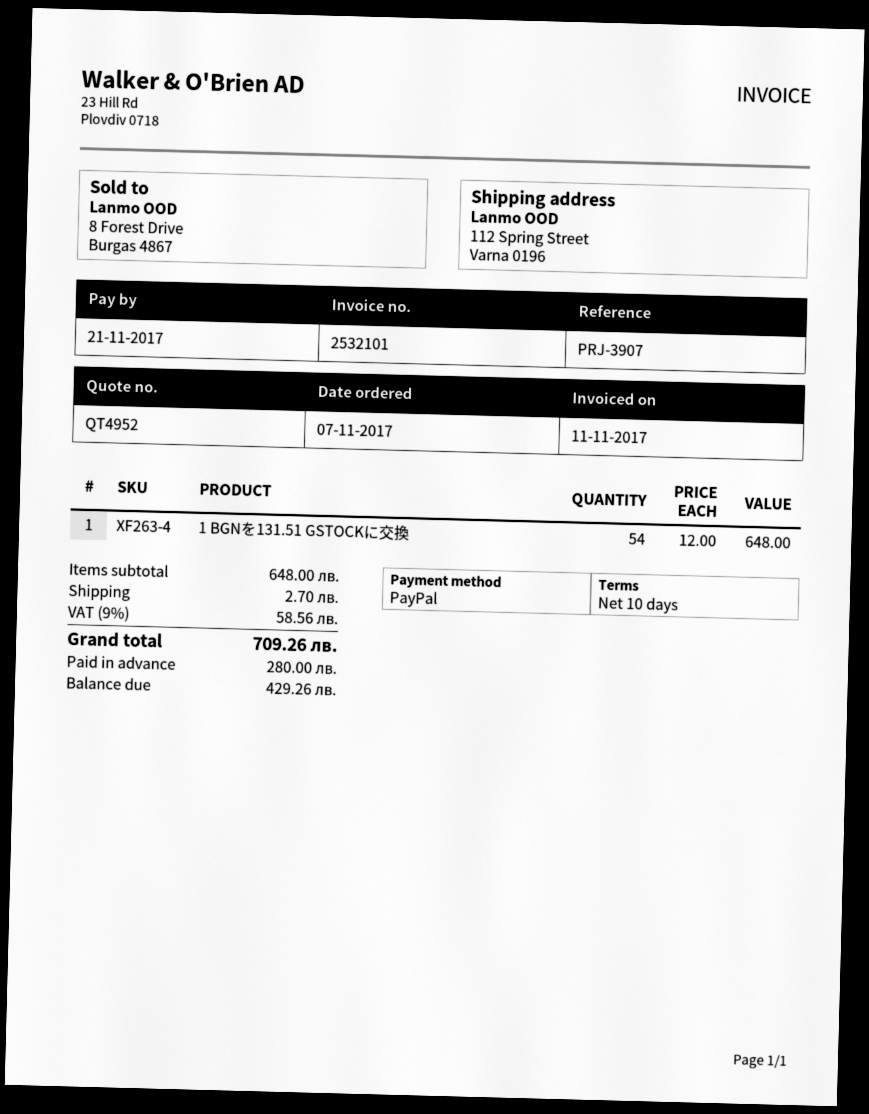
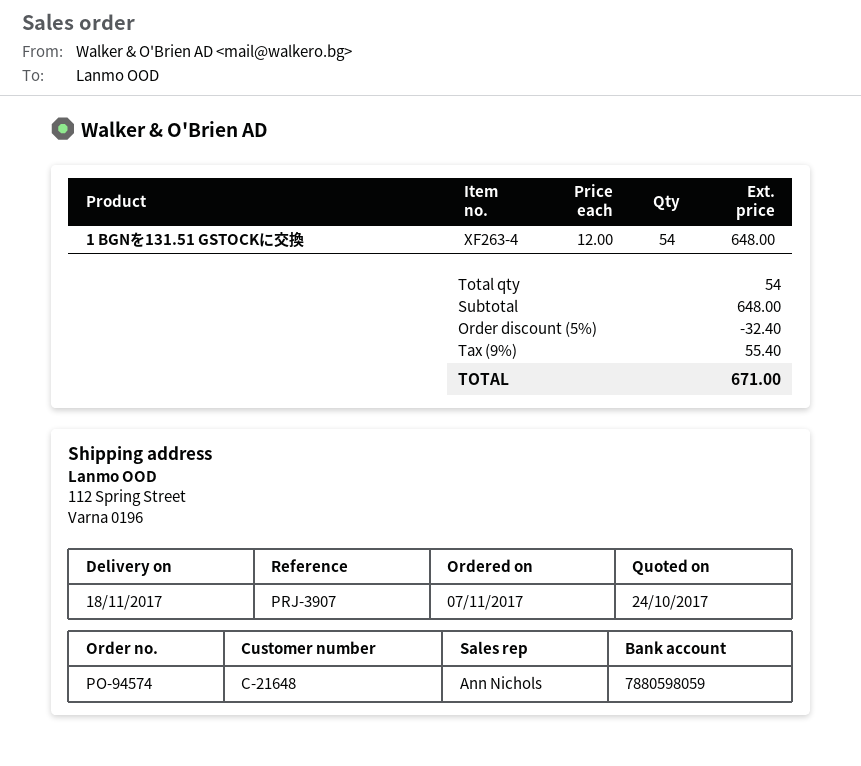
discount: none -> 5% = 32.40
shipping: 2.70 -> none
tax: 9% = 58.56 -> 9% = 55.40
total: 709.26 -> 671.00

